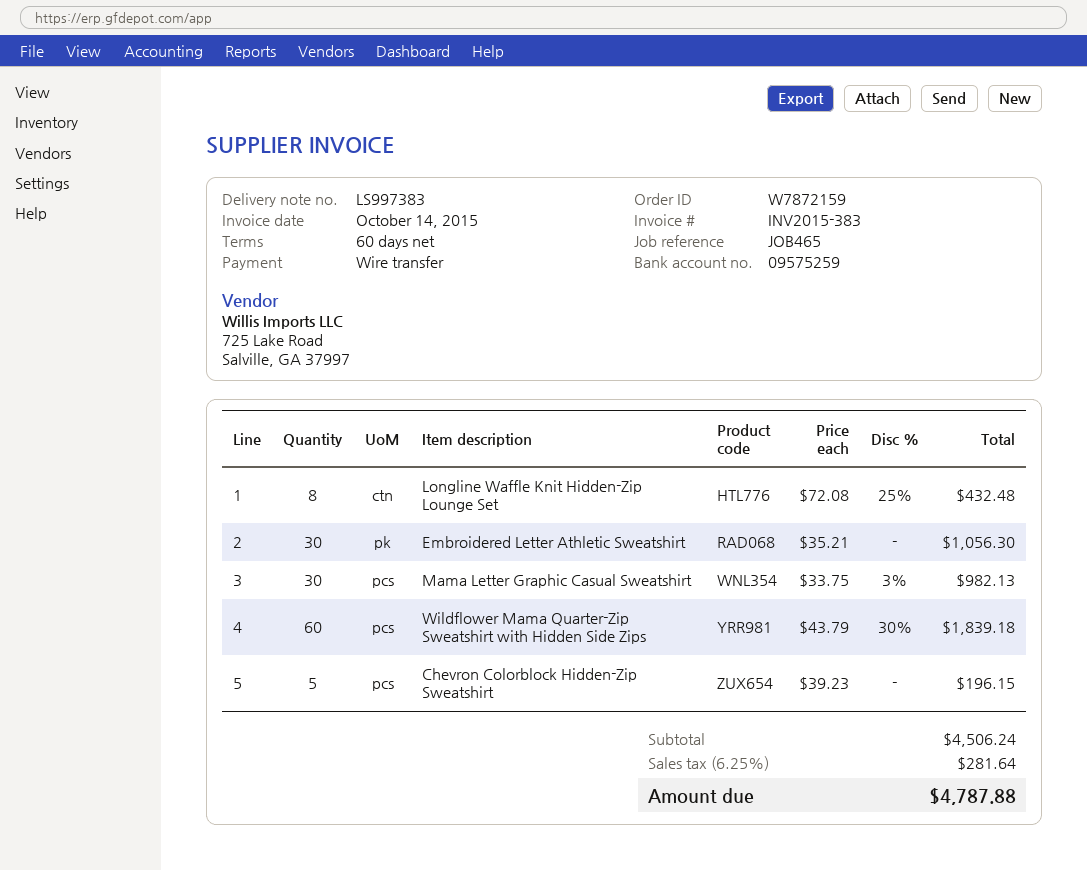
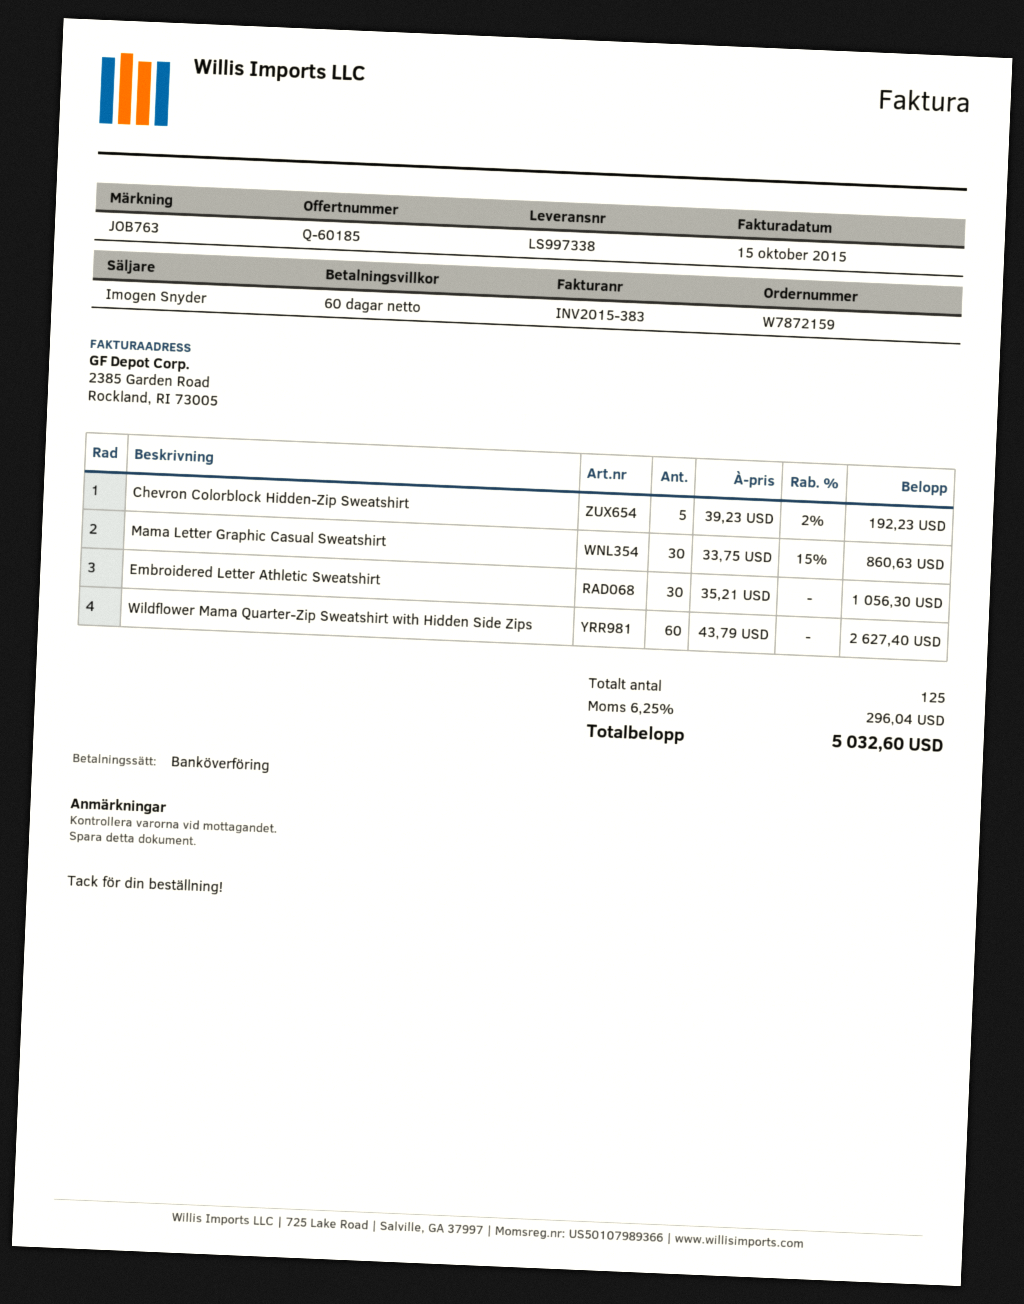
delivery note number: LS997383 -> LS997338
invoice date: 2015-10-14 -> 2015-10-15
reference: JOB465 -> JOB763
Longline Waffle Knit Hidden-Zip Lounge Set: 8 x 72.08 - 25% = 432.48 -> none
Mama Letter Graphic Casual Sweatshirt: 30 x 33.75 - 3% = 982.13 -> 30 x 33.75 - 15% = 860.63
Wildflower Mama Quarter-Zip Sweatshirt with Hidden Side Zips: 60 x 43.79 - 30% = 1839.18 -> 60 x 43.79 = 2627.40
Chevron Colorblock Hidden-Zip Sweatshirt: 5 x 39.23 = 196.15 -> 5 x 39.23 - 2% = 192.23
tax: 6.25% = 281.64 -> 6.25% = 296.04
total: 4787.88 -> 5032.60

